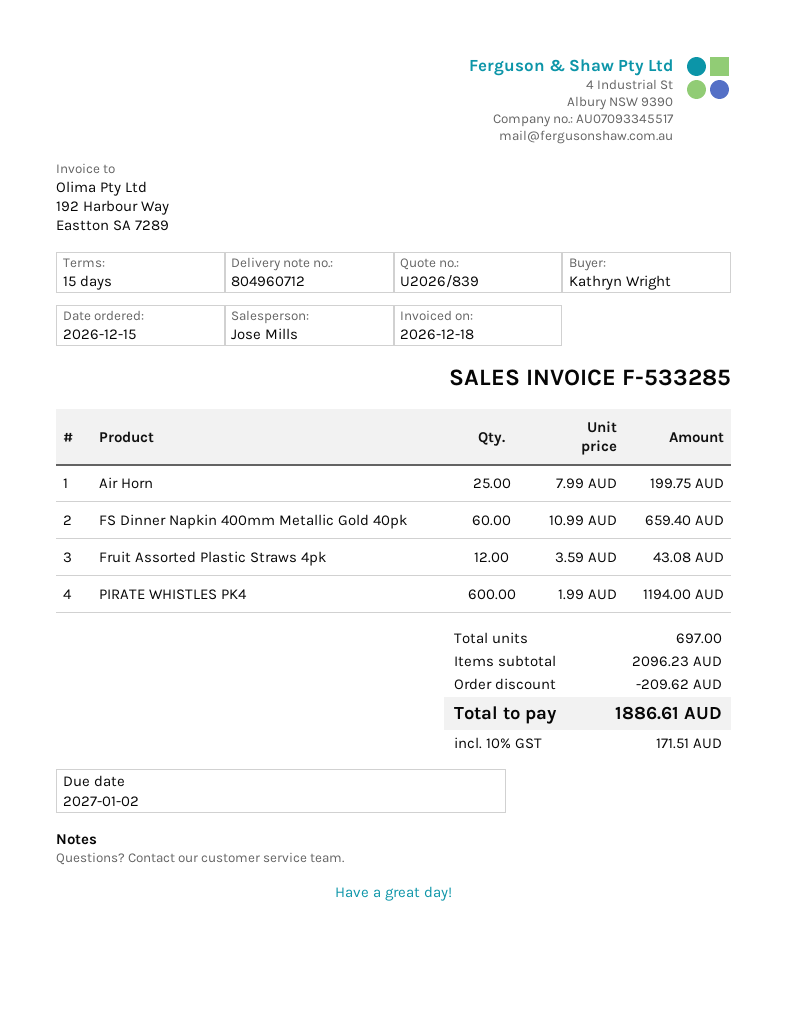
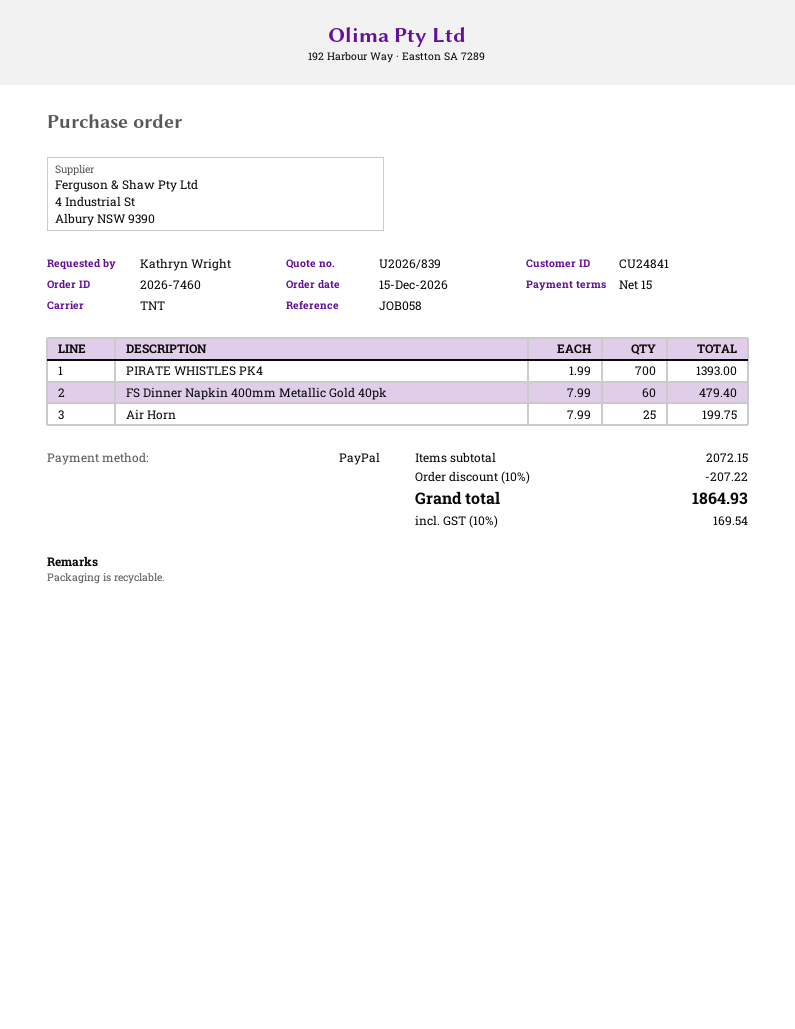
FS Dinner Napkin 400mm Metallic Gold 40pk: 60 x 10.99 = 659.40 -> 60 x 7.99 = 479.40
Fruit Assorted Plastic Straws 4pk: 12 x 3.59 = 43.08 -> none
PIRATE WHISTLES PK4: 600 x 1.99 = 1194.00 -> 700 x 1.99 = 1393.00
subtotal: 2096.23 -> 2072.15
discount: 209.62 -> 207.22
tax: 10% = 171.51 -> 10% = 169.54
total: 1886.61 -> 1864.93

